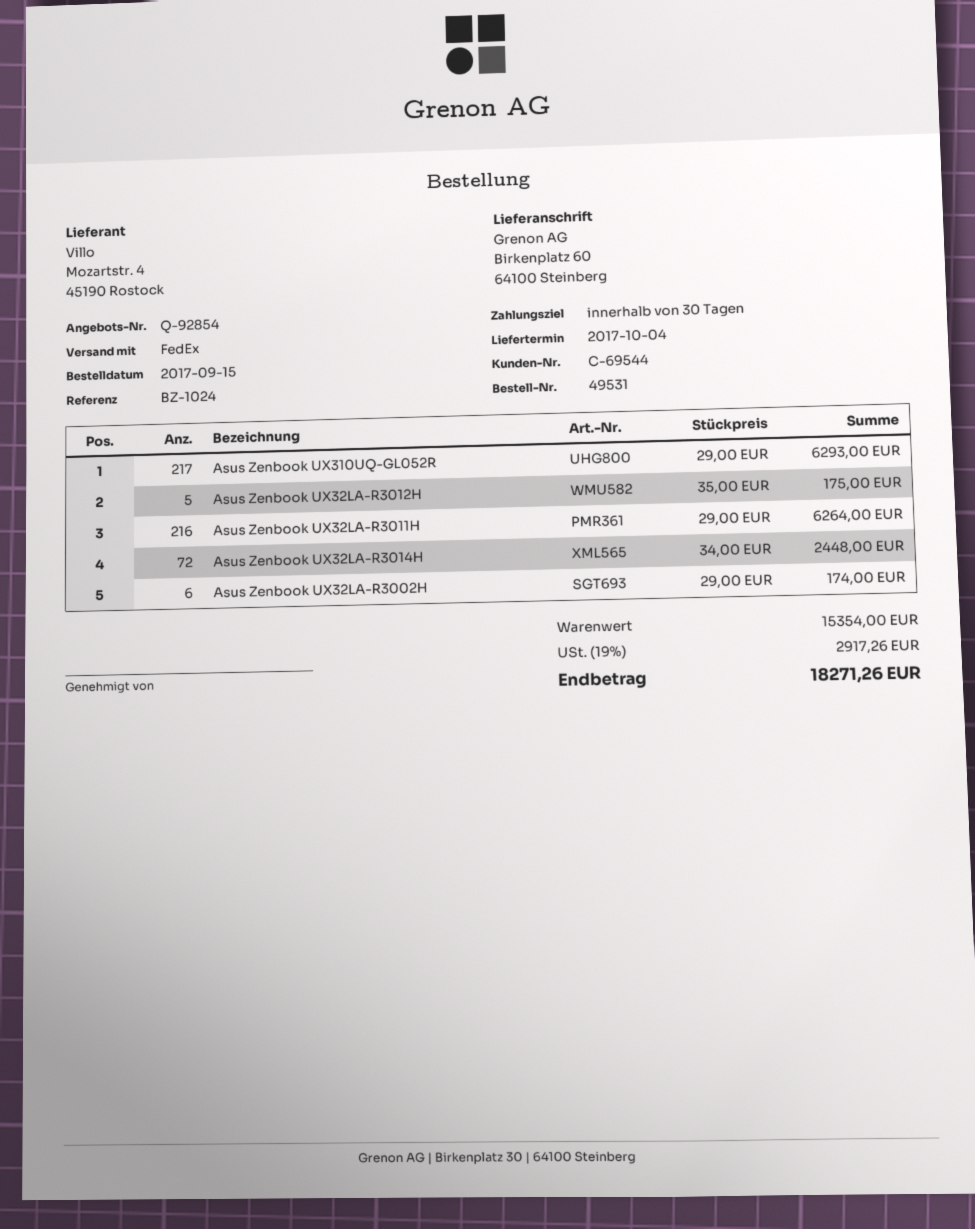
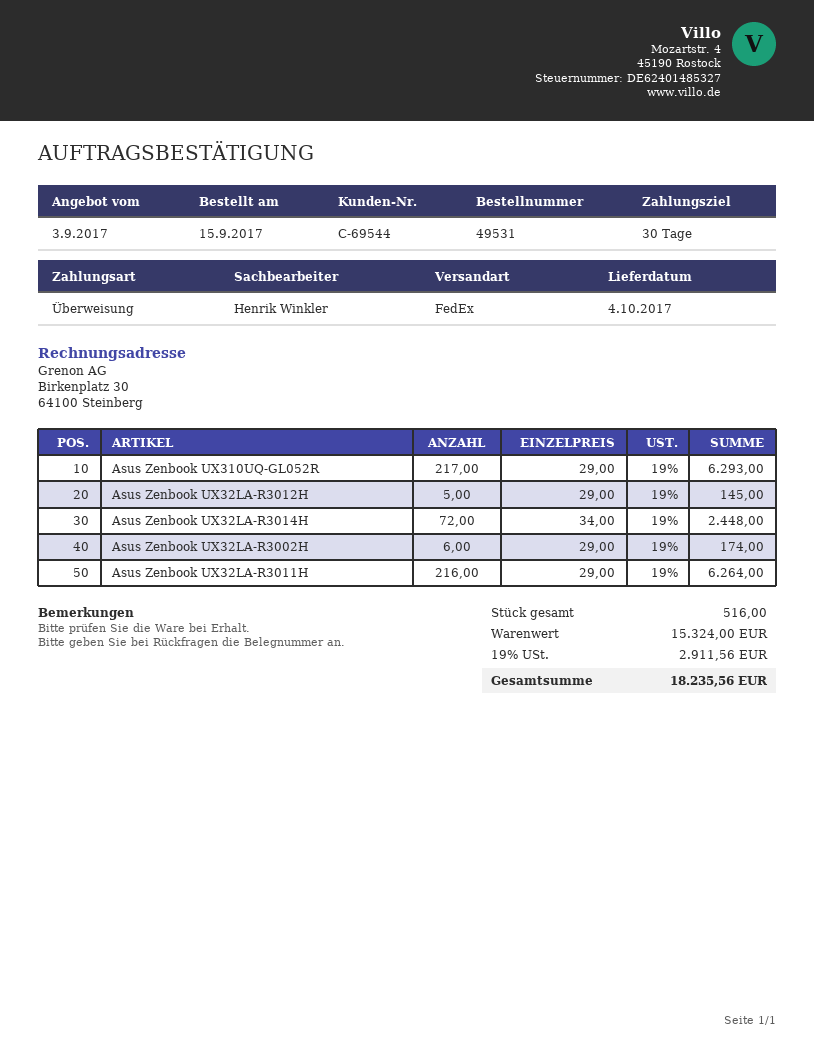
Asus Zenbook UX32LA-R3012H: 5 x 35.00 = 175.00 -> 5 x 29.00 = 145.00
subtotal: 15354.00 -> 15324.00
tax: 19% = 2917.26 -> 19% = 2911.56
total: 18271.26 -> 18235.56

